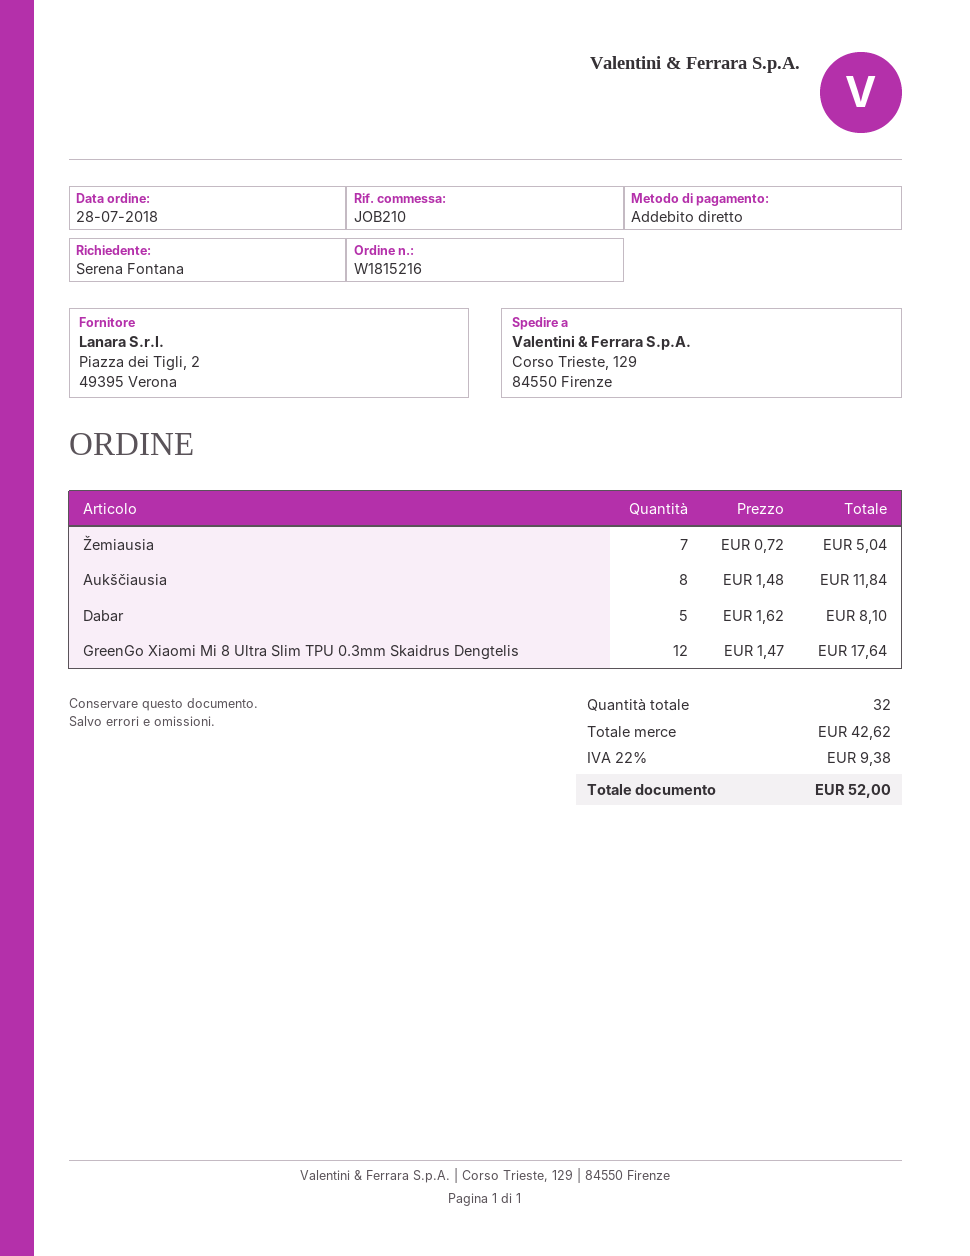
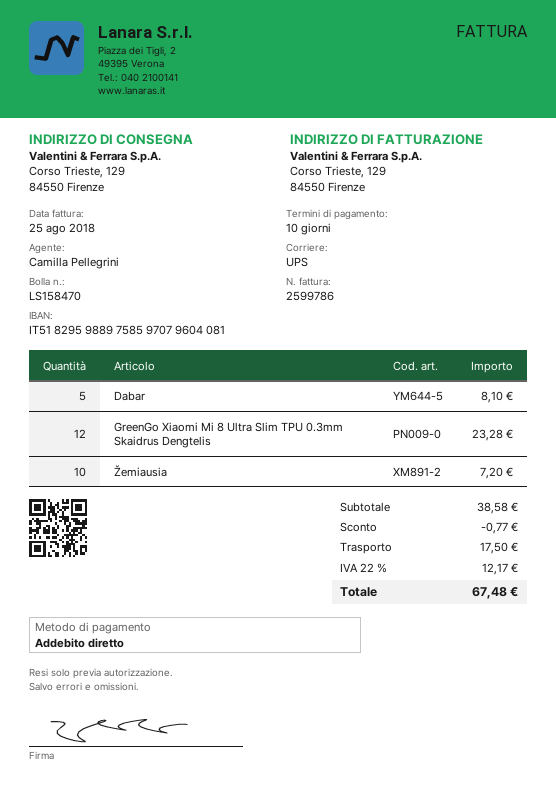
Žemiausia: 7 for 5.04 -> 10 for 7.20
Aukščiausia: 8 for 11.84 -> none
GreenGo Xiaomi Mi 8 Ultra Slim TPU 0.3mm Skaidrus Dengtelis: 12 for 17.64 -> 12 for 23.28
subtotal: 42.62 -> 38.58
discount: none -> 0.77
shipping: none -> 17.50
tax: 22% = 9.38 -> 22% = 12.17
total: 52.00 -> 67.48

